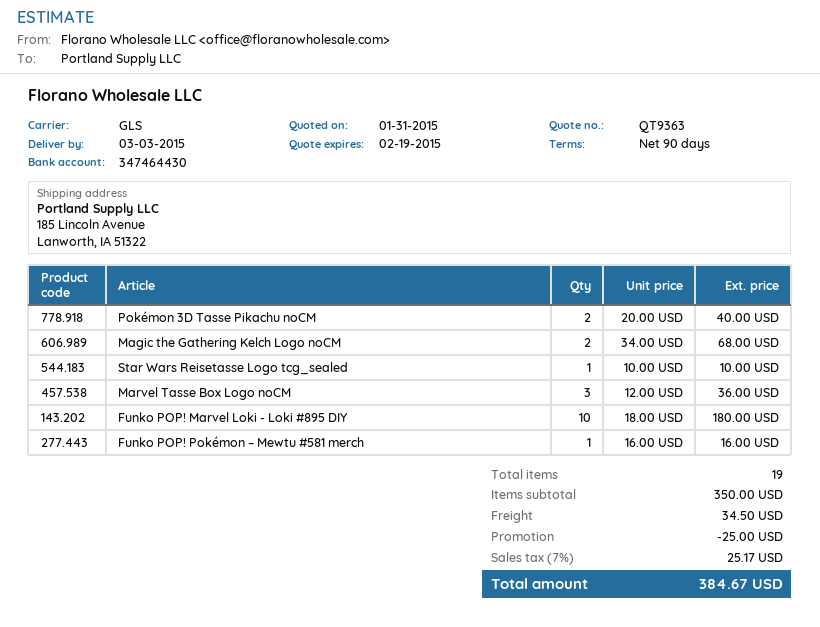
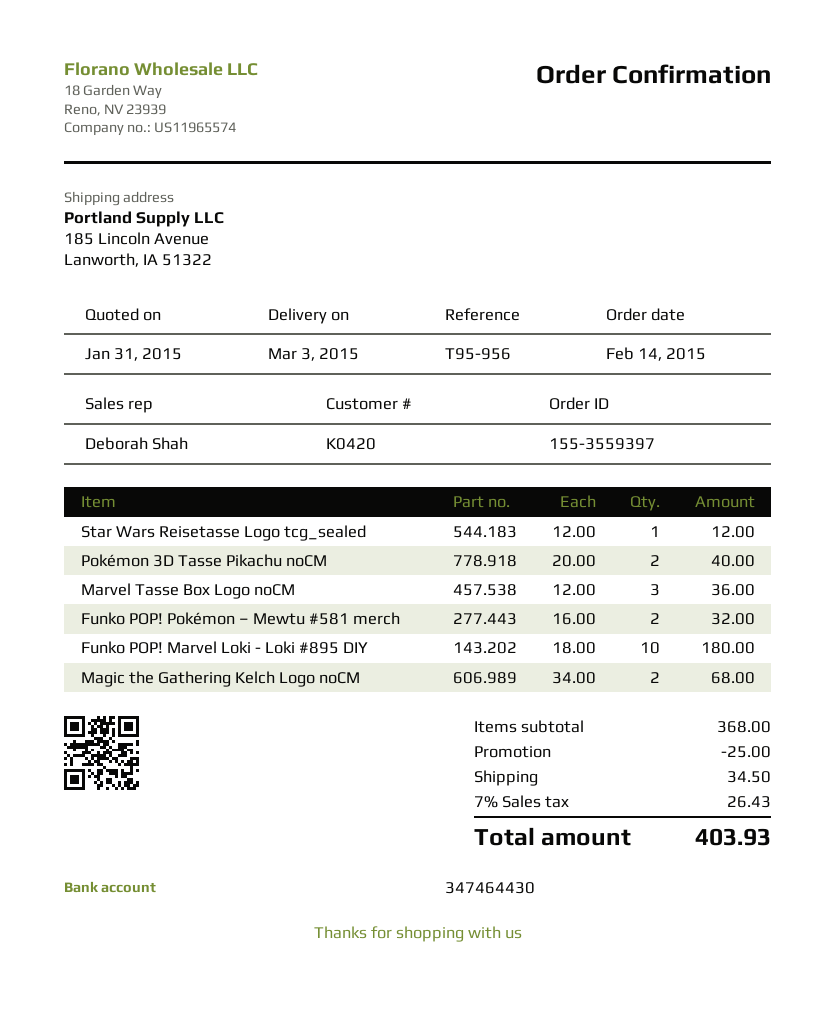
Star Wars Reisetasse Logo tcg_sealed: 1 x 10.00 = 10.00 -> 1 x 12.00 = 12.00
Funko POP! Pokémon – Mewtu #581 merch: 1 x 16.00 = 16.00 -> 2 x 16.00 = 32.00
subtotal: 350.00 -> 368.00
tax: 7% = 25.17 -> 7% = 26.43
total: 384.67 -> 403.93

